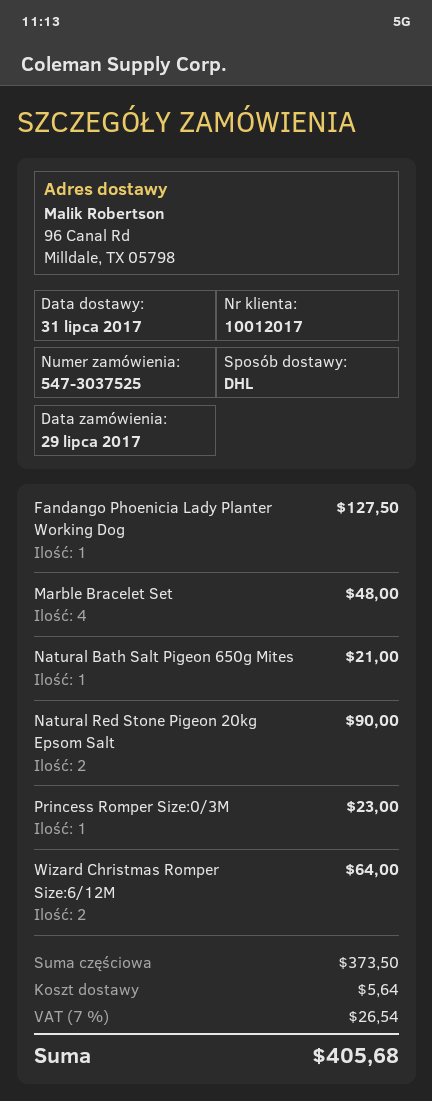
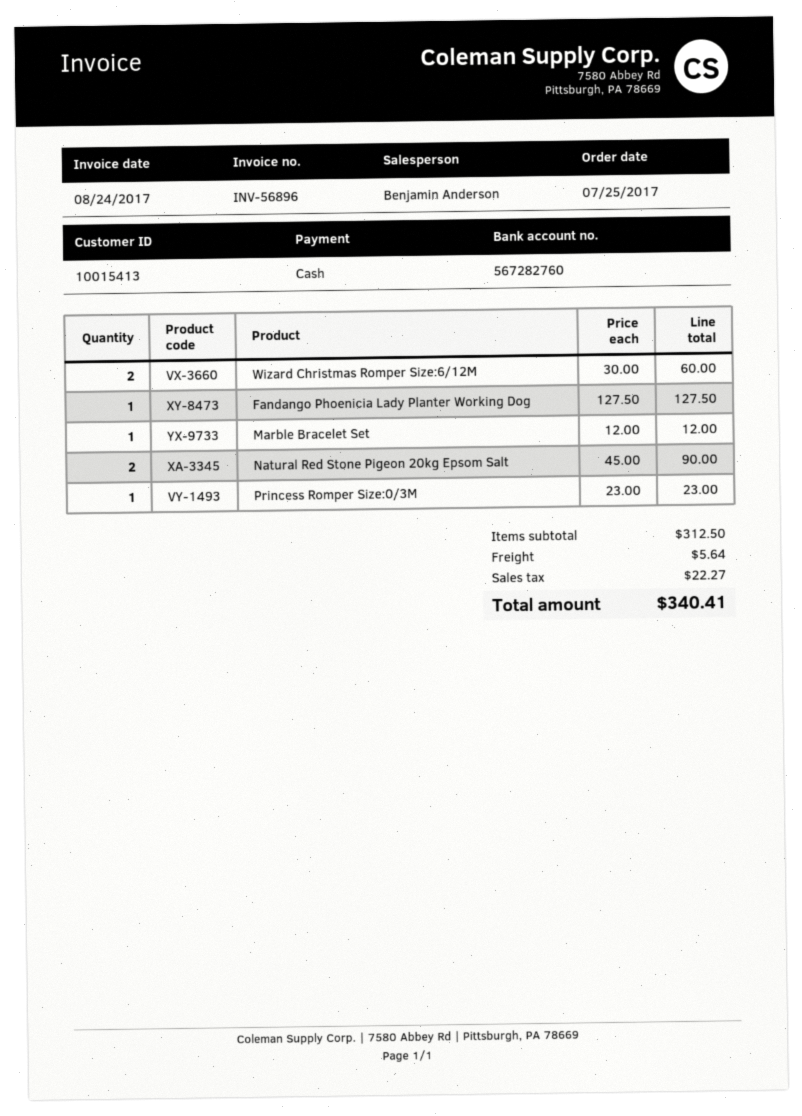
order date: 2017-07-29 -> 2017-07-25
customer number: 10012017 -> 10015413
Marble Bracelet Set: 4 for 48.00 -> 1 for 12.00
Natural Bath Salt Pigeon 650g Mites: 1 for 21.00 -> none
Wizard Christmas Romper Size:6/12M: 2 for 64.00 -> 2 for 60.00
subtotal: 373.50 -> 312.50
tax: 26.54 -> 22.27
total: 405.68 -> 340.41

